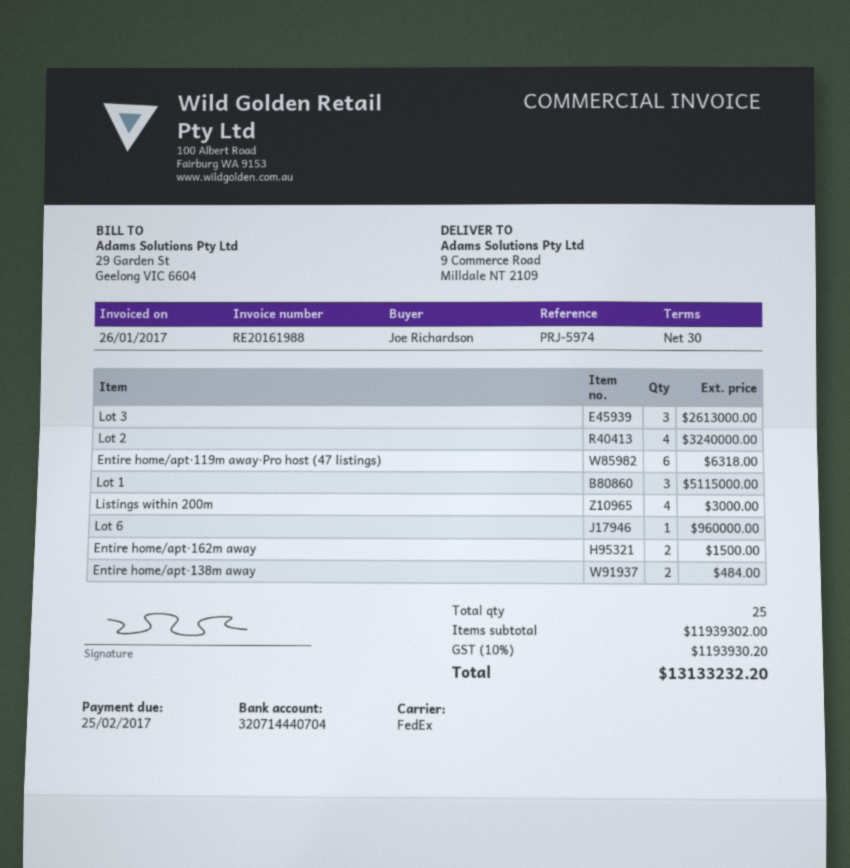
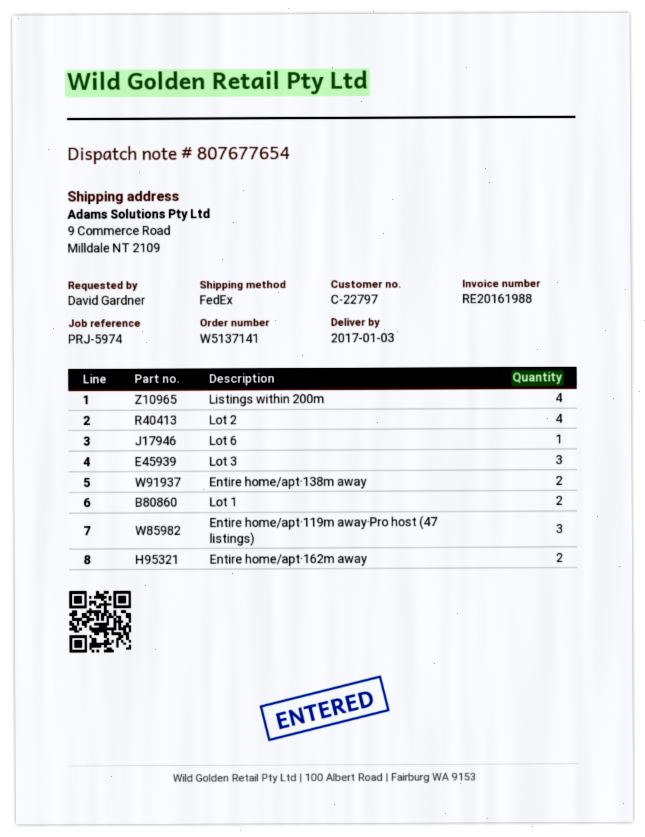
ordered by: Joe Richardson -> David Gardner
Entire home/apt·119m away·Pro host (47 listings): 6 -> 3
Lot 1: 3 -> 2

